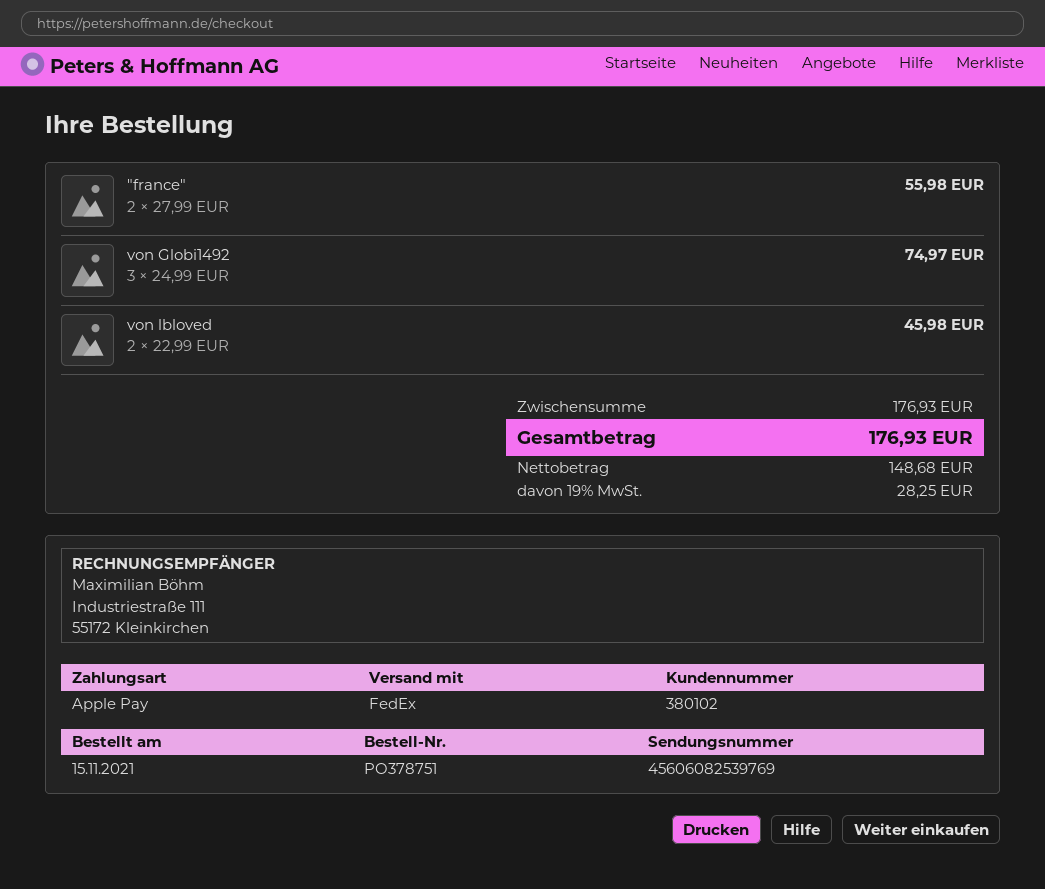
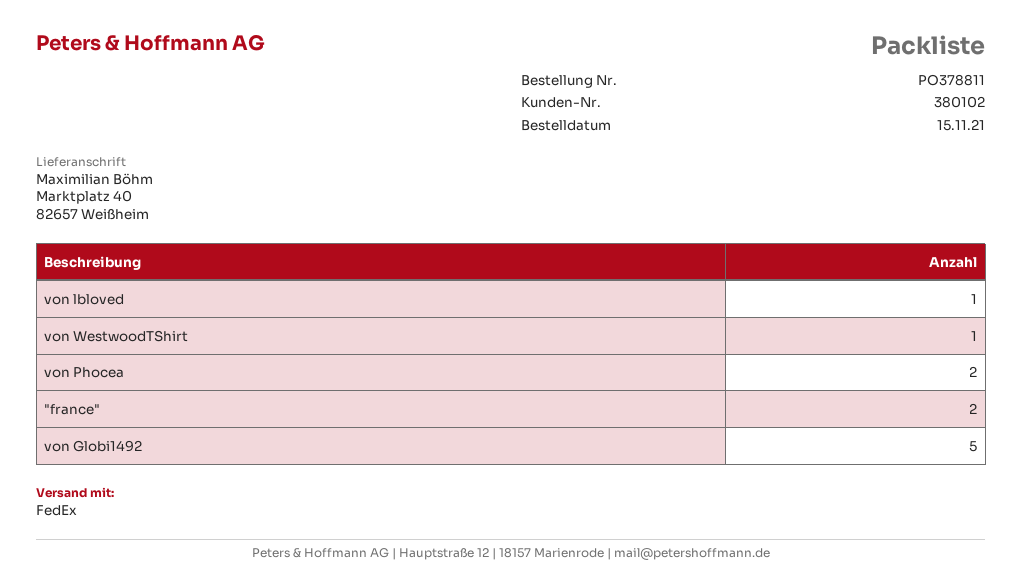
order number: PO378751 -> PO378811
von Globi1492: 3 -> 5
von lbloved: 2 -> 1
von WestwoodTShirt: none -> 1
von Phocea: none -> 2

